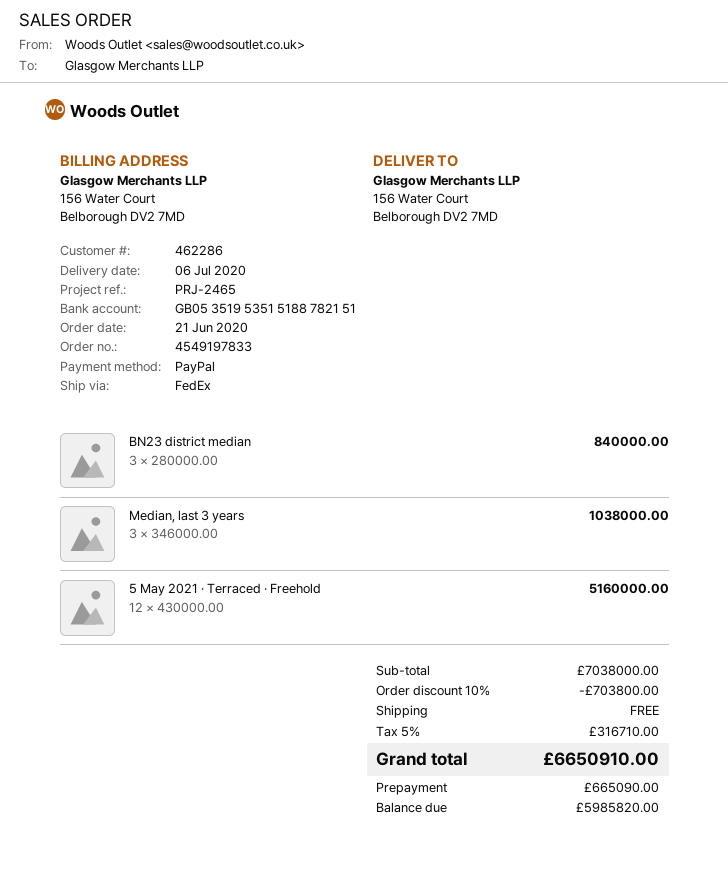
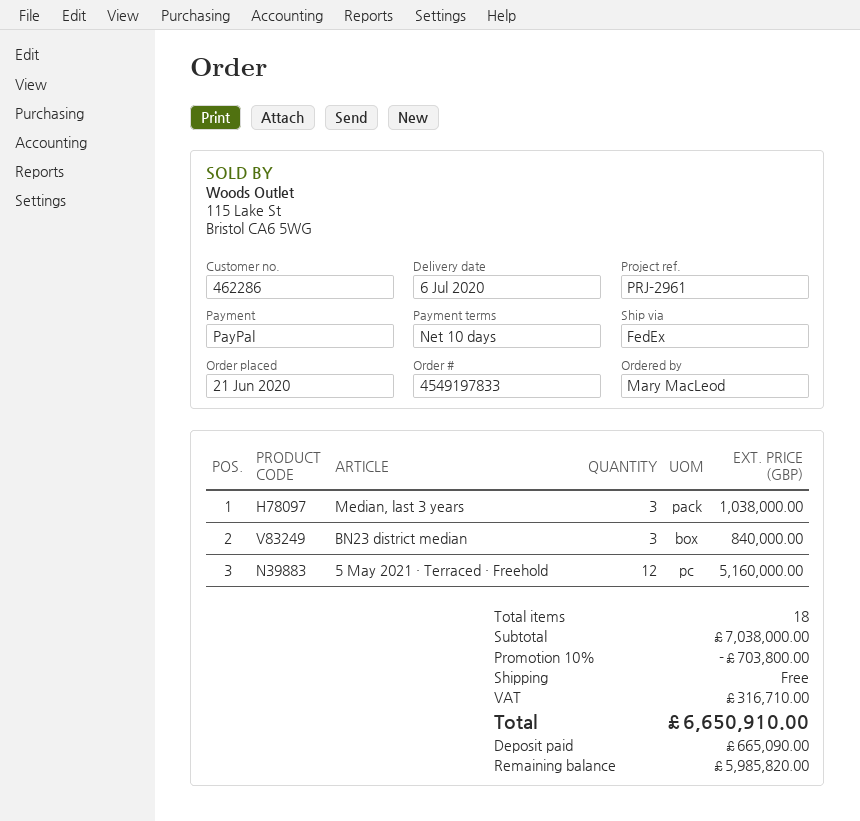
reference: PRJ-2465 -> PRJ-2961

